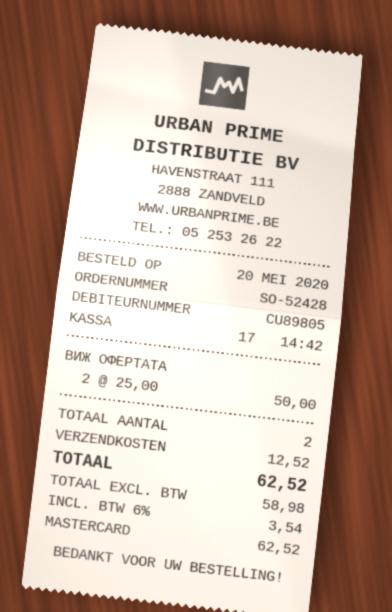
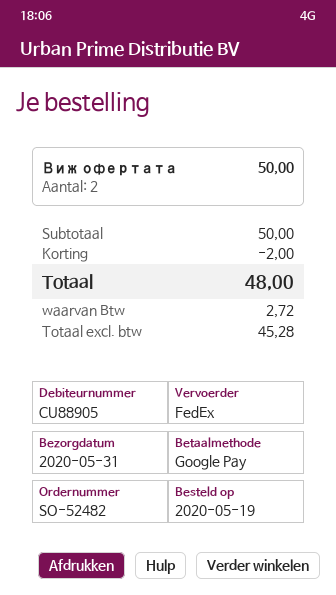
order number: SO-52428 -> SO-52482
order date: 2020-05-20 -> 2020-05-19
customer number: CU89805 -> CU88905
payment method: Mastercard -> Google Pay
discount: none -> 2.00
shipping: 12.52 -> none
net: 58.98 -> 45.28
tax: 3.54 -> 2.72
total: 62.52 -> 48.00

